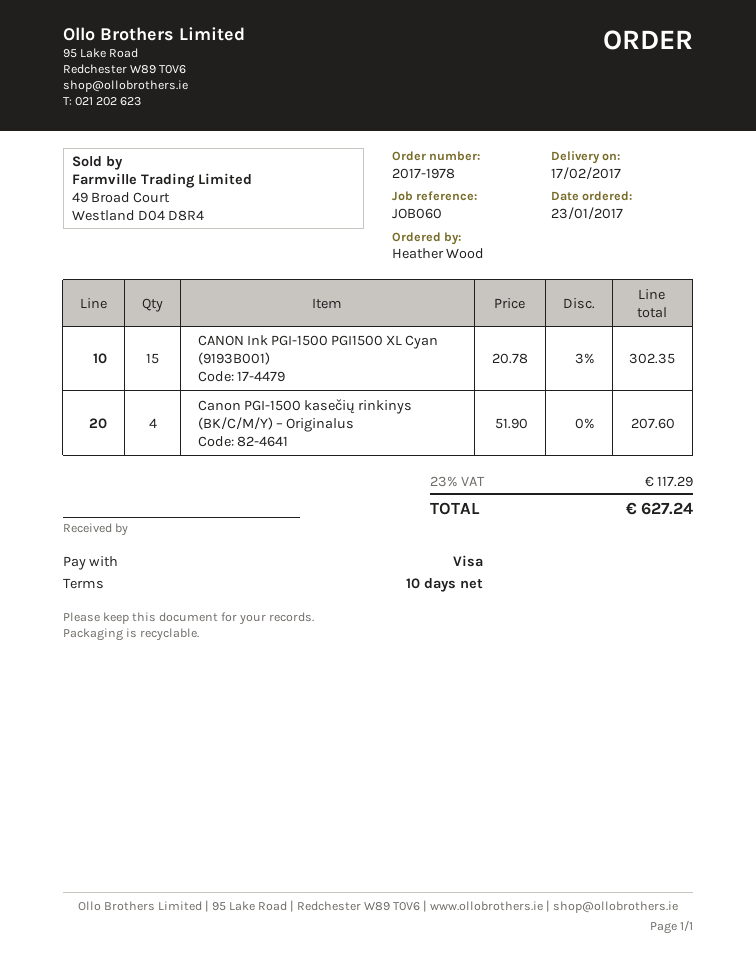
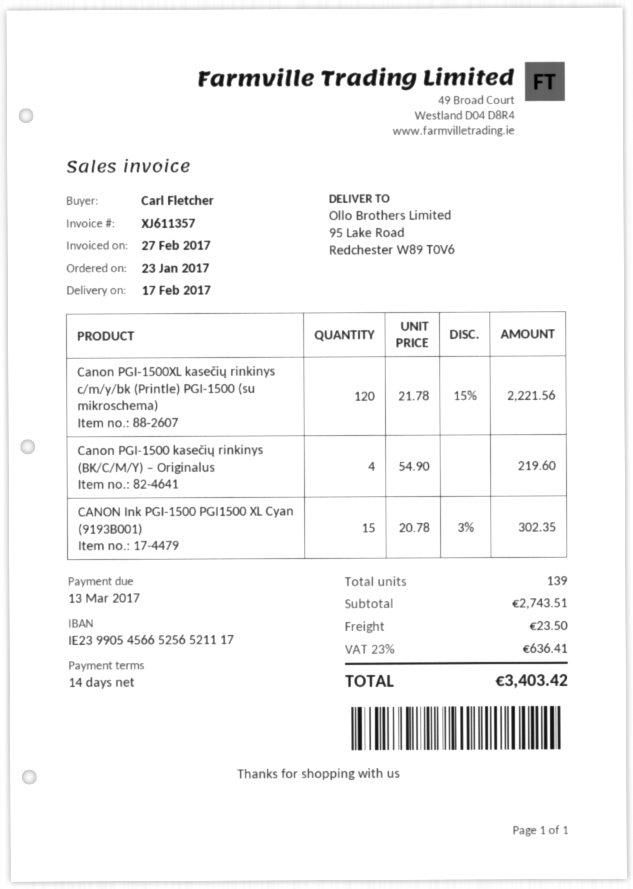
payment terms: 10 days -> 14 days
ordered by: Heather Wood -> Carl Fletcher
Canon PGI-1500 kasečių rinkinys (BK/C/M/Y) – Originalus: 4 x 51.90 = 207.60 -> 4 x 54.90 = 219.60
Canon PGI-1500XL kasečių rinkinys c/m/y/bk (Printle) PGI-1500 (su mikroschema): none -> 120 x 21.78 - 15% = 2221.56
shipping: none -> 23.50
tax: 23% = 117.29 -> 23% = 636.41
total: 627.24 -> 3403.42

